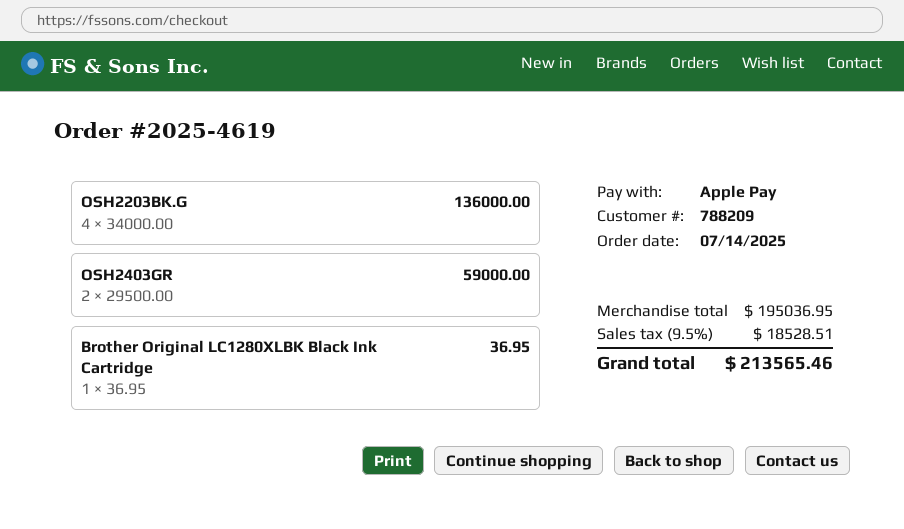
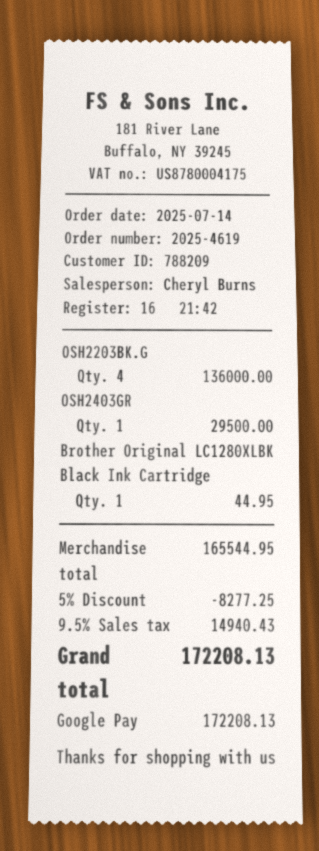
payment method: Apple Pay -> Google Pay
OSH2403GR: 2 for 59000.00 -> 1 for 29500.00
Brother Original LC1280XLBK Black Ink Cartridge: 1 for 36.95 -> 1 for 44.95
subtotal: 195036.95 -> 165544.95
discount: none -> 5% = 8277.25
tax: 9.5% = 18528.51 -> 9.5% = 14940.43
total: 213565.46 -> 172208.13

